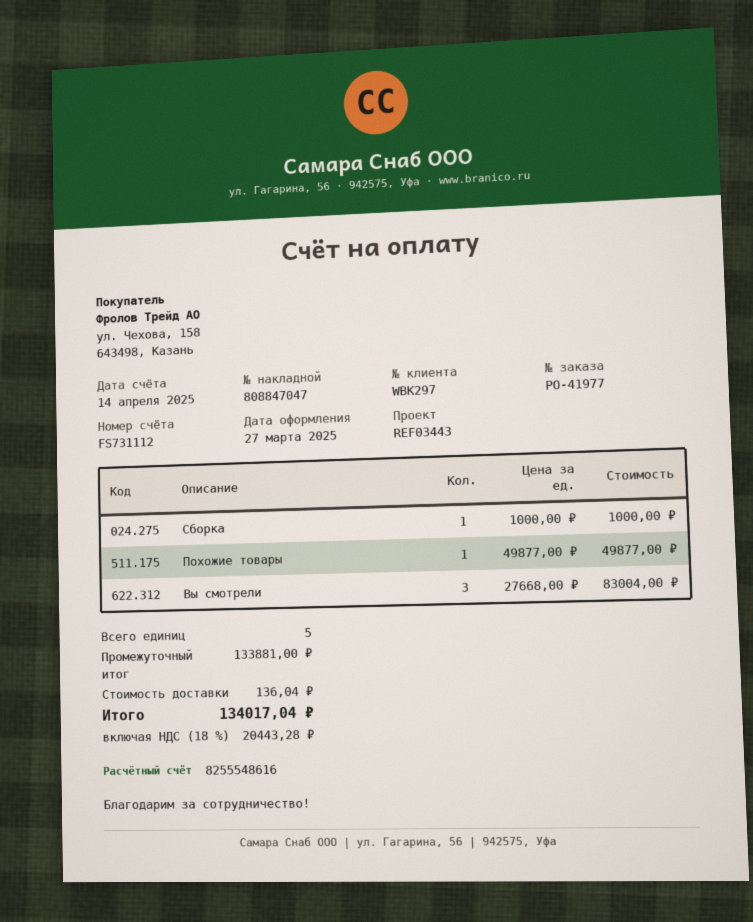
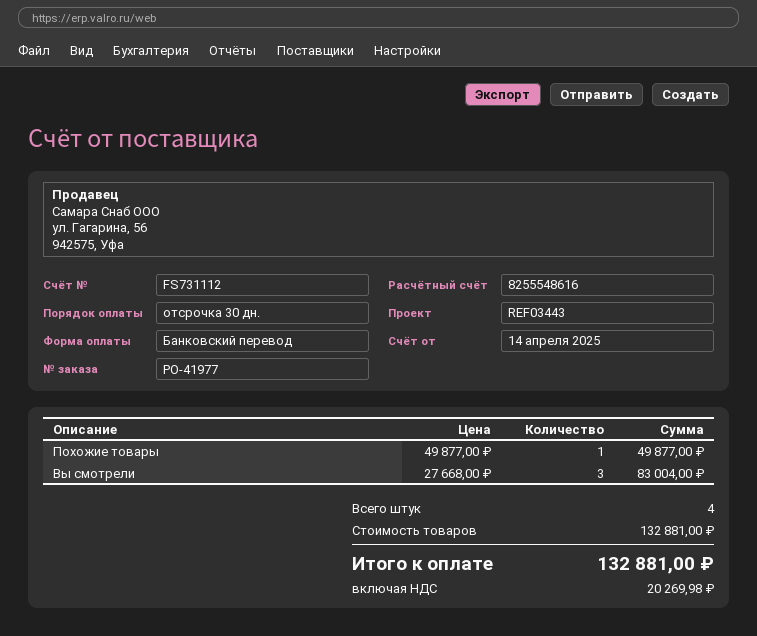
Сборка: 1 x 1000.00 = 1000.00 -> none
total quantity: 5 -> 4
subtotal: 133881.00 -> 132881.00
shipping: 136.04 -> none
tax: 20443.28 -> 20269.98
total: 134017.04 -> 132881.00

